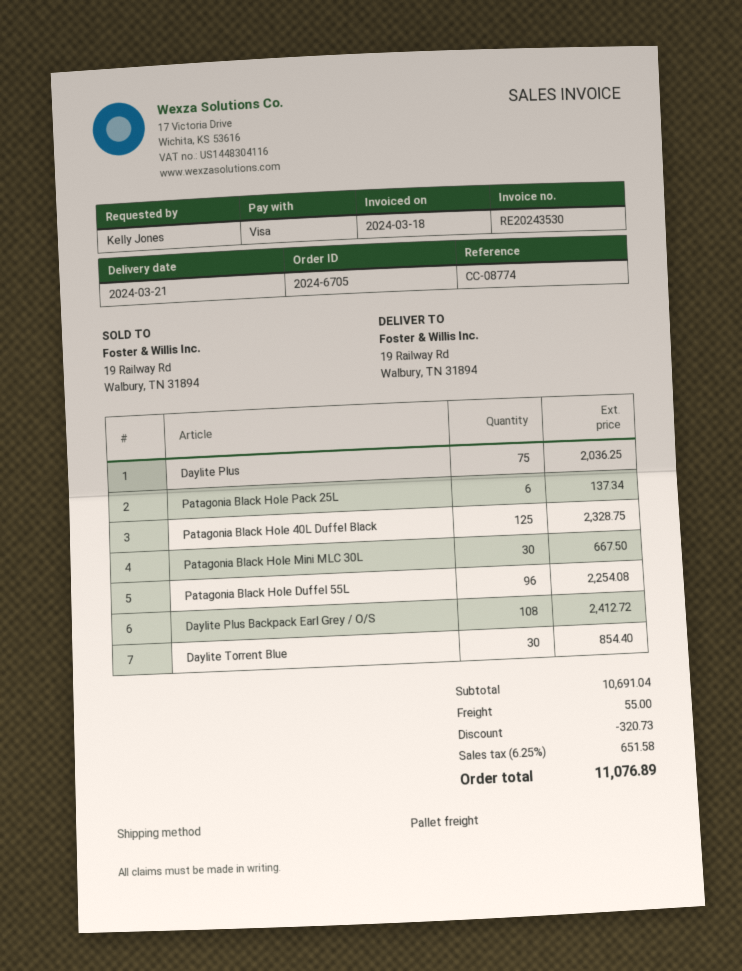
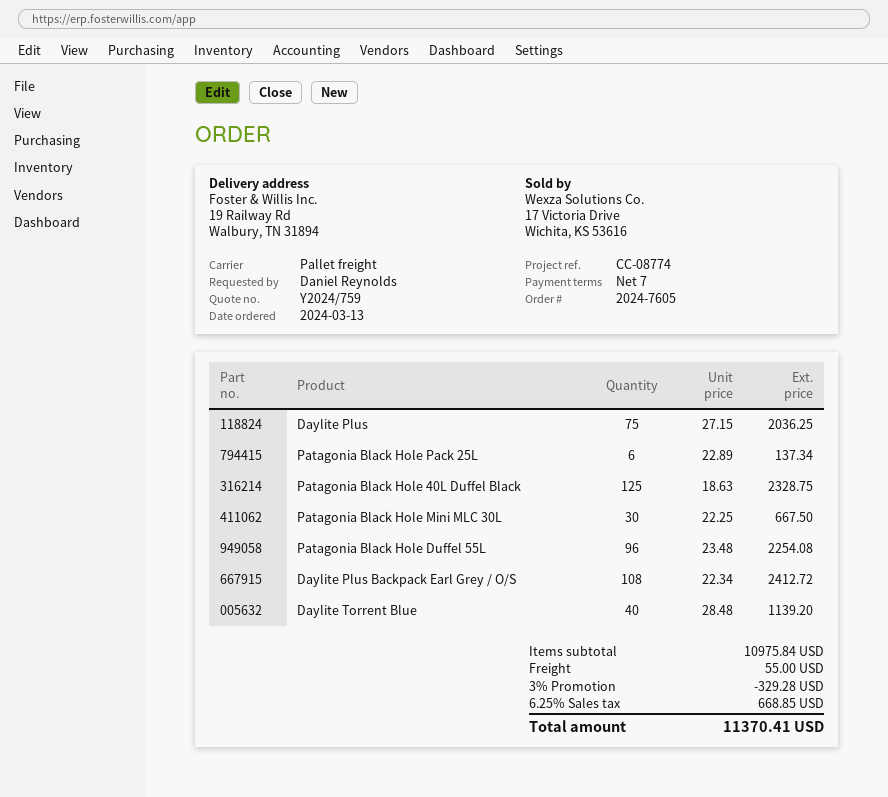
order number: 2024-6705 -> 2024-7605
ordered by: Kelly Jones -> Daniel Reynolds
Daylite Torrent Blue: 30 for 854.40 -> 40 for 1139.20
subtotal: 10691.04 -> 10975.84
discount: 320.73 -> 329.28
tax: 6.25% = 651.58 -> 6.25% = 668.85
total: 11076.89 -> 11370.41

